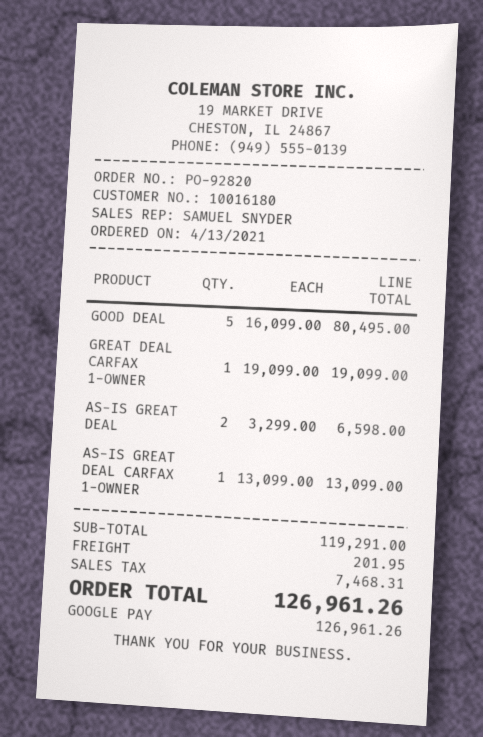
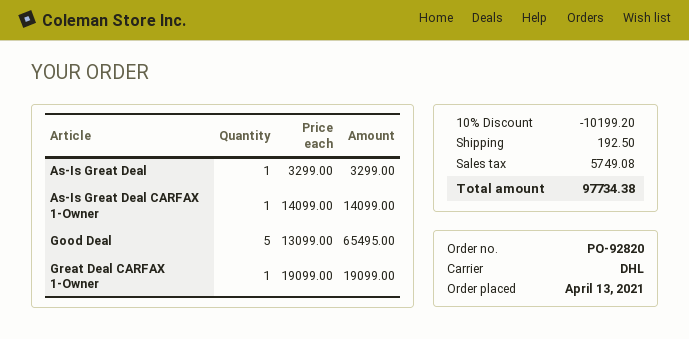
GOOD DEAL: 5 x 16099.00 = 80495.00 -> 5 x 13099.00 = 65495.00
AS-IS GREAT DEAL: 2 x 3299.00 = 6598.00 -> 1 x 3299.00 = 3299.00
AS-IS GREAT DEAL CARFAX 1-OWNER: 1 x 13099.00 = 13099.00 -> 1 x 14099.00 = 14099.00
discount: none -> 10% = 10199.20
shipping: 201.95 -> 192.50
tax: 7468.31 -> 5749.08
total: 126961.26 -> 97734.38

